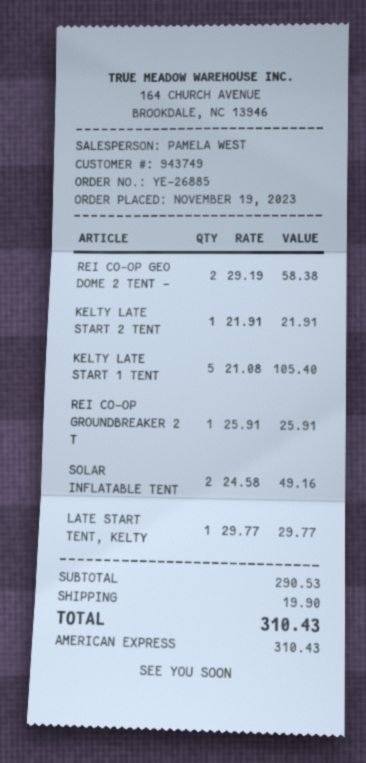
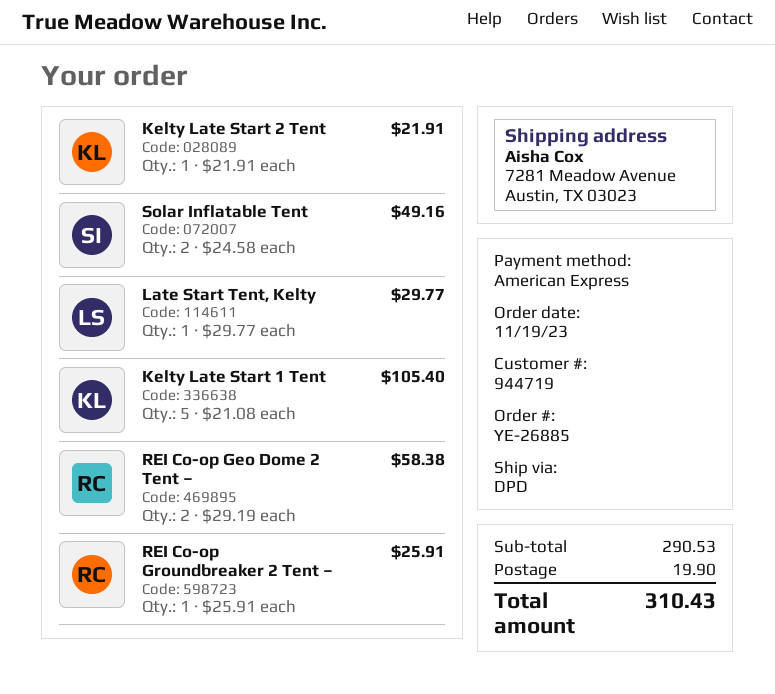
customer number: 943749 -> 944719

